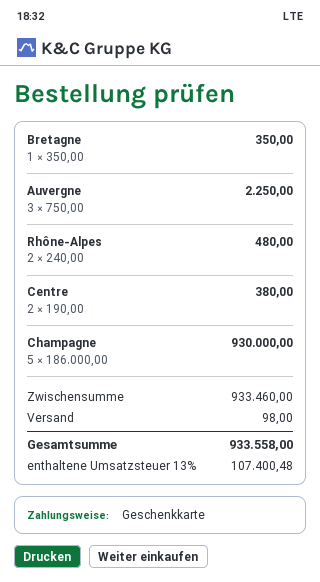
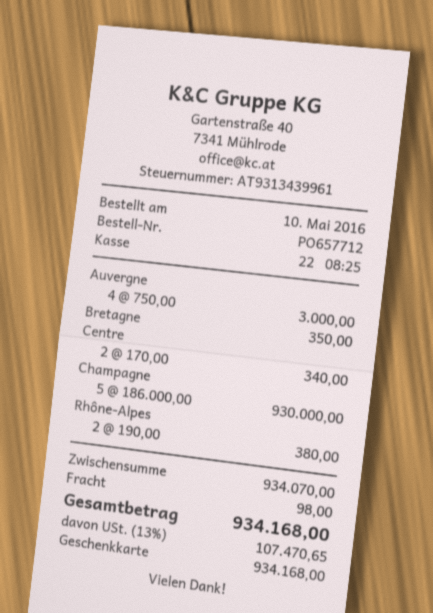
Auvergne: 3 x 750.00 = 2250.00 -> 4 x 750.00 = 3000.00
Rhône-Alpes: 2 x 240.00 = 480.00 -> 2 x 190.00 = 380.00
Centre: 2 x 190.00 = 380.00 -> 2 x 170.00 = 340.00
subtotal: 933460.00 -> 934070.00
tax: 13% = 107400.48 -> 13% = 107470.65
total: 933558.00 -> 934168.00

